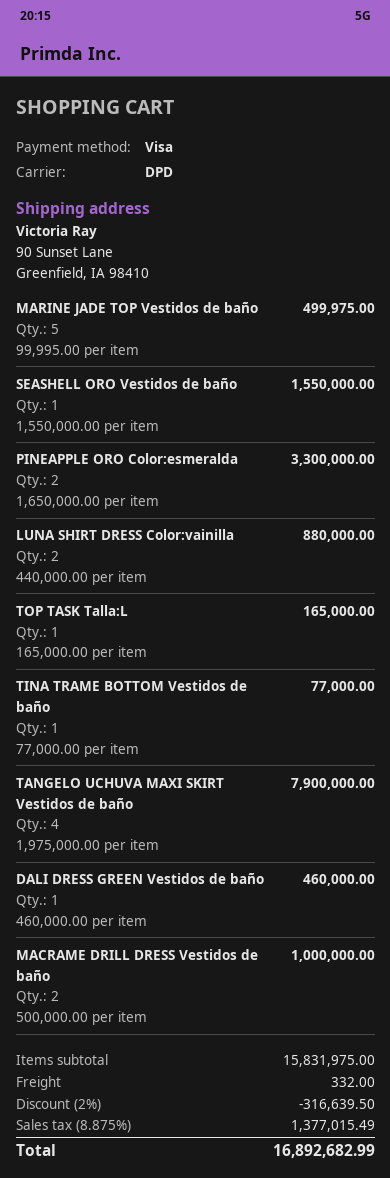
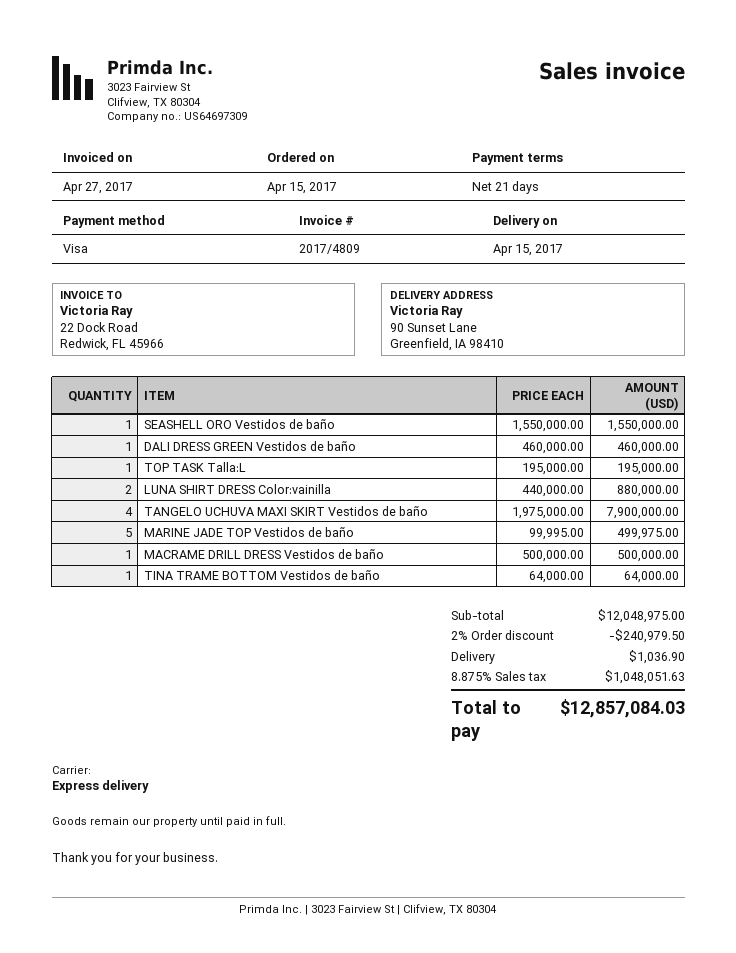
shipping method: DPD -> express
PINEAPPLE ORO Color:esmeralda: 2 x 1650000.00 = 3300000.00 -> none
TOP TASK Talla:L: 1 x 165000.00 = 165000.00 -> 1 x 195000.00 = 195000.00
TINA TRAME BOTTOM Vestidos de baño: 1 x 77000.00 = 77000.00 -> 1 x 64000.00 = 64000.00
MACRAME DRILL DRESS Vestidos de baño: 2 x 500000.00 = 1000000.00 -> 1 x 500000.00 = 500000.00
subtotal: 15831975.00 -> 12048975.00
discount: 2% = 316639.50 -> 2% = 240979.50
shipping: 332.00 -> 1036.90
tax: 8.875% = 1377015.49 -> 8.875% = 1048051.63
total: 16892682.99 -> 12857084.03

